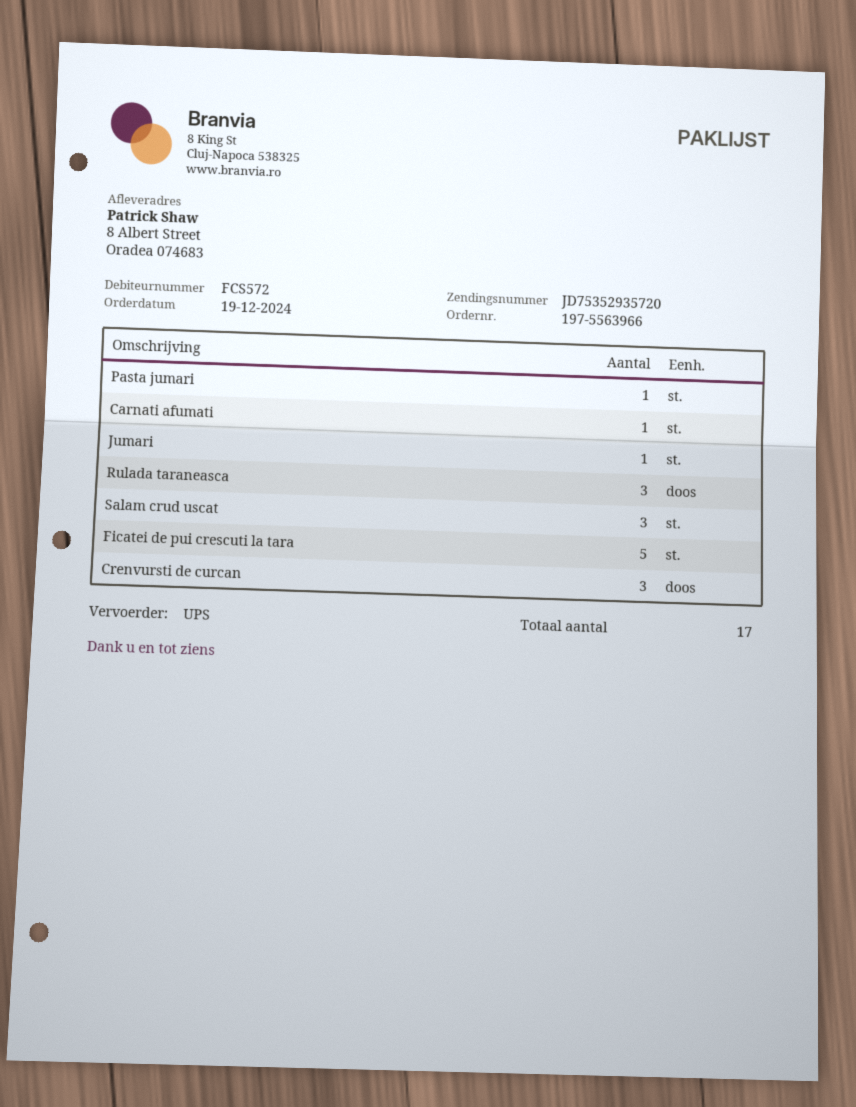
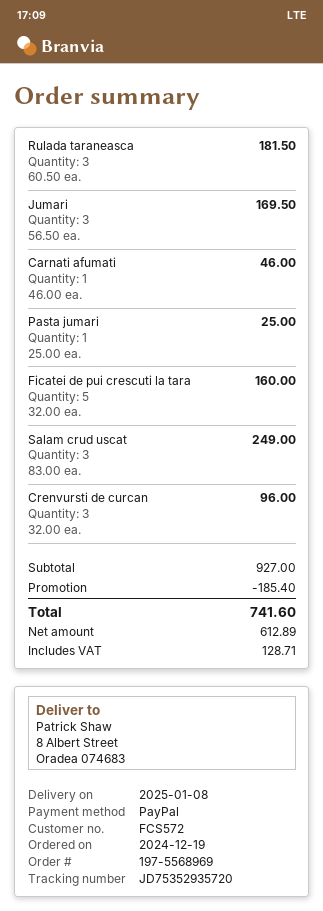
order number: 197-5563966 -> 197-5568969
Jumari: 1 -> 3

